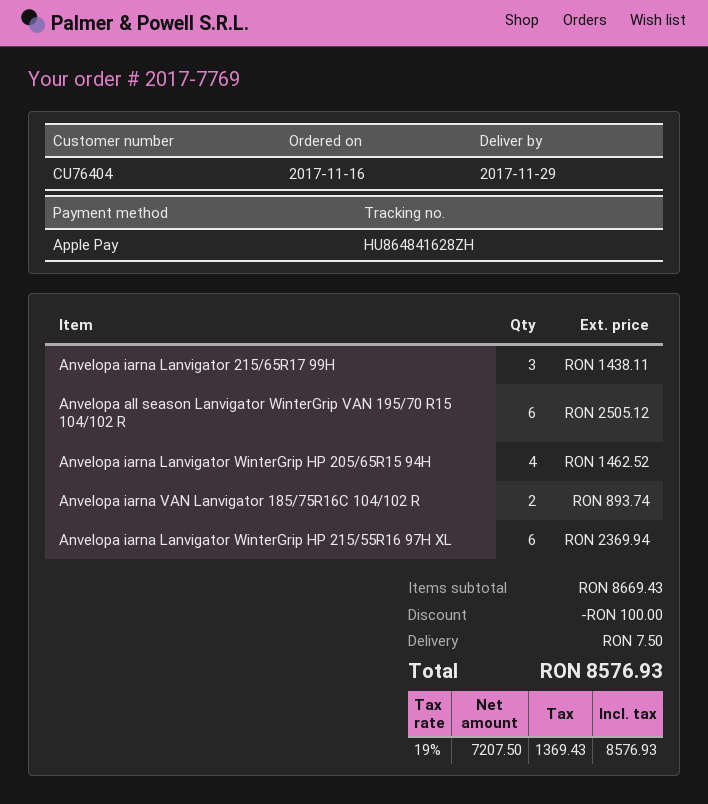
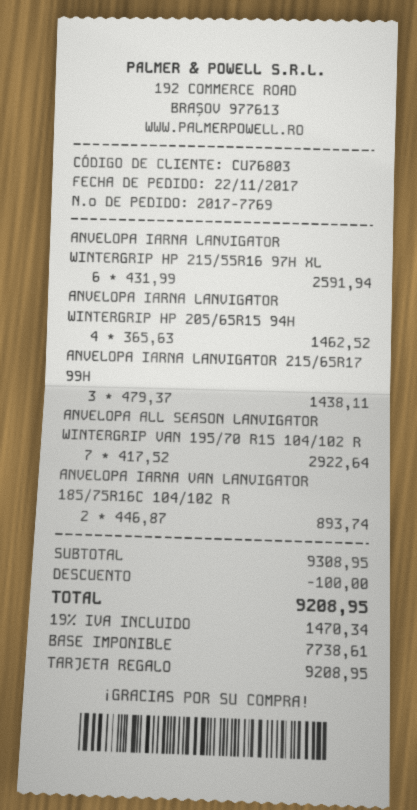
order date: 2017-11-16 -> 2017-11-22
customer number: CU76404 -> CU76803
payment method: Apple Pay -> gift card
Anvelopa all season Lanvigator WinterGrip VAN 195/70 R15 104/102 R: 6 for 2505.12 -> 7 for 2922.64
Anvelopa iarna Lanvigator WinterGrip HP 215/55R16 97H XL: 6 for 2369.94 -> 6 for 2591.94
subtotal: 8669.43 -> 9308.95
shipping: 7.50 -> none
net: 7207.50 -> 7738.61
tax: 19% = 1369.43 -> 19% = 1470.34
total: 8576.93 -> 9208.95

